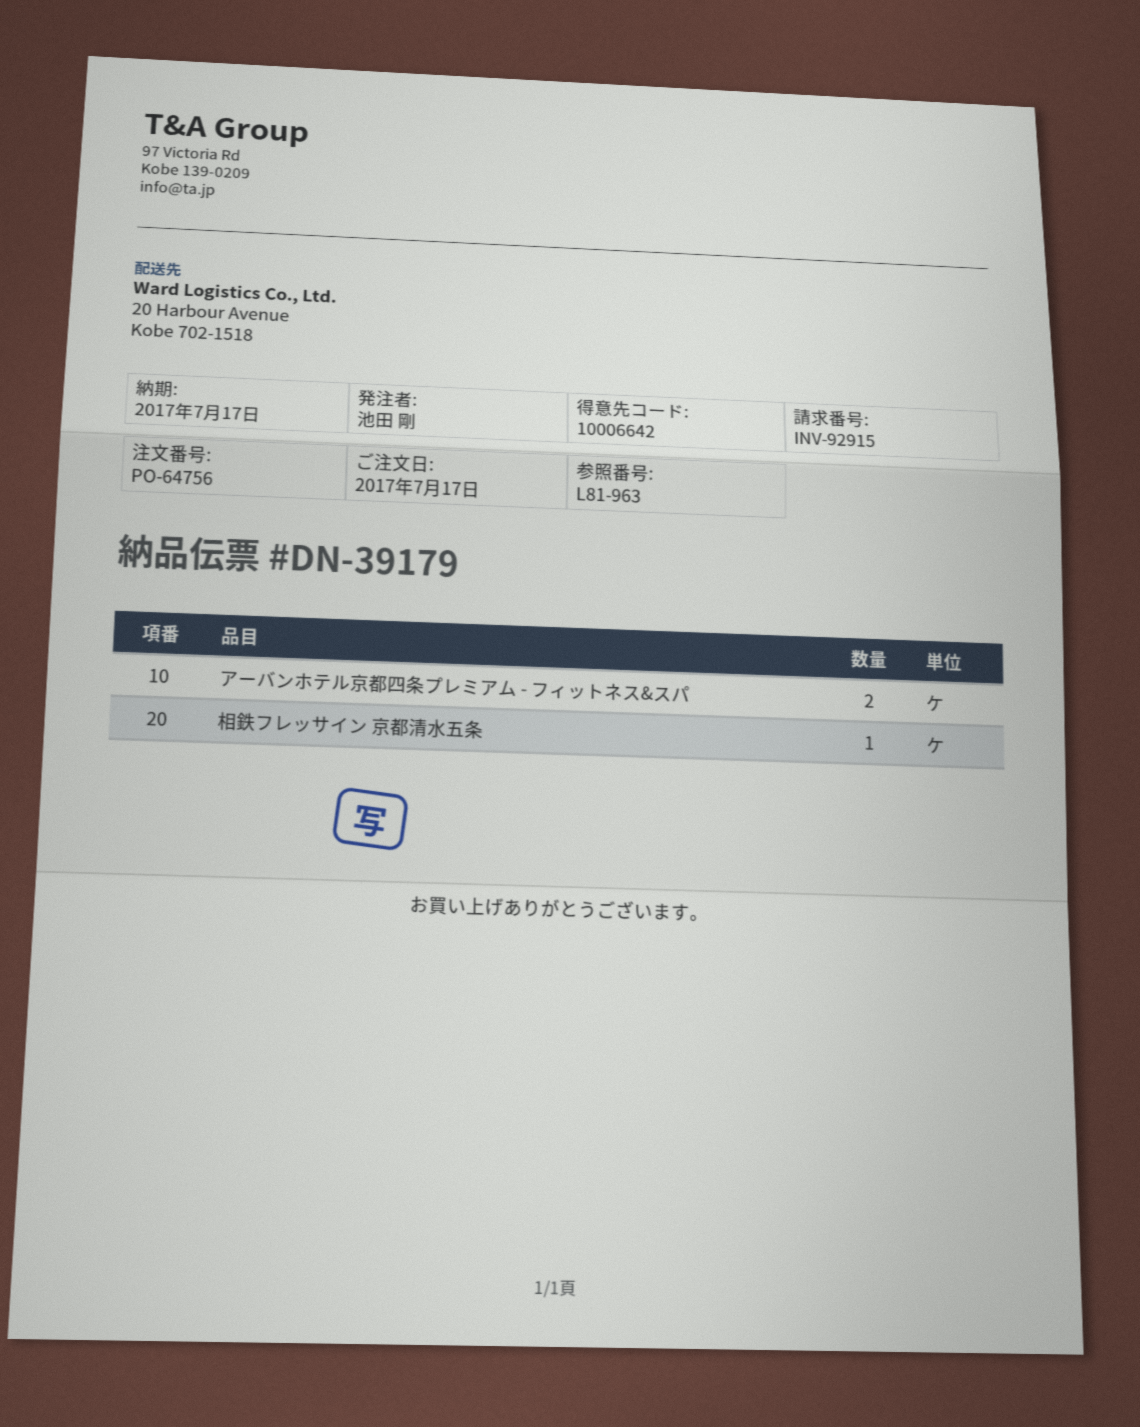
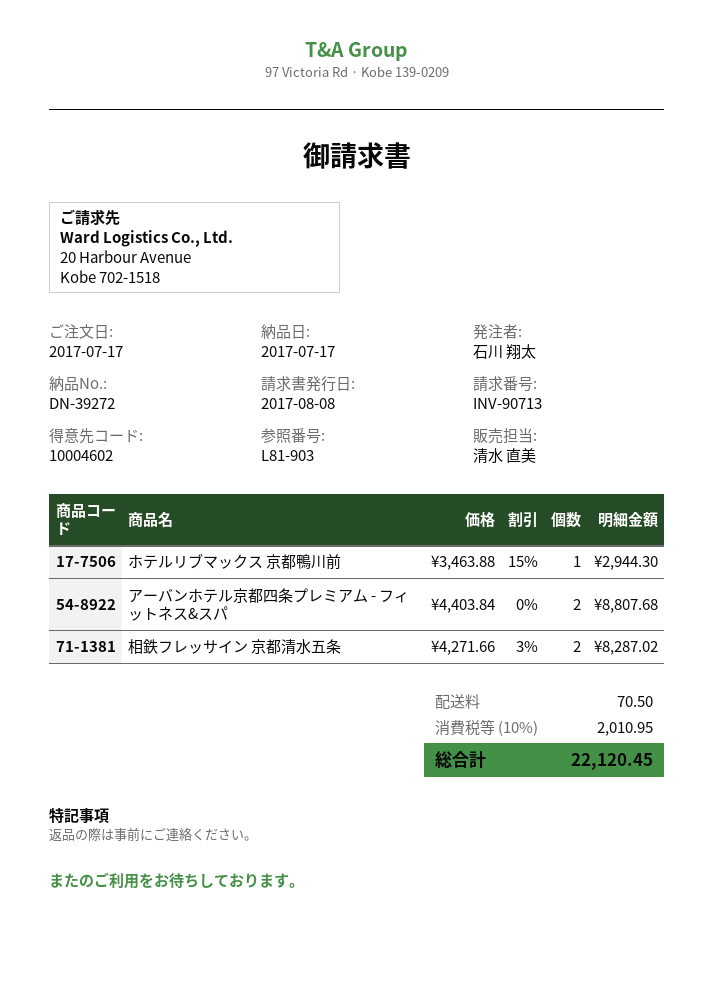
delivery note number: DN-39179 -> DN-39272
invoice number: INV-92915 -> INV-90713
customer number: 10006642 -> 10004602
reference: L81-963 -> L81-903
ordered by: 池田 剛 -> 石川 翔太
相鉄フレッサイン 京都清水五条: 1 -> 2
ホテルリブマックス 京都鴨川前: none -> 1

